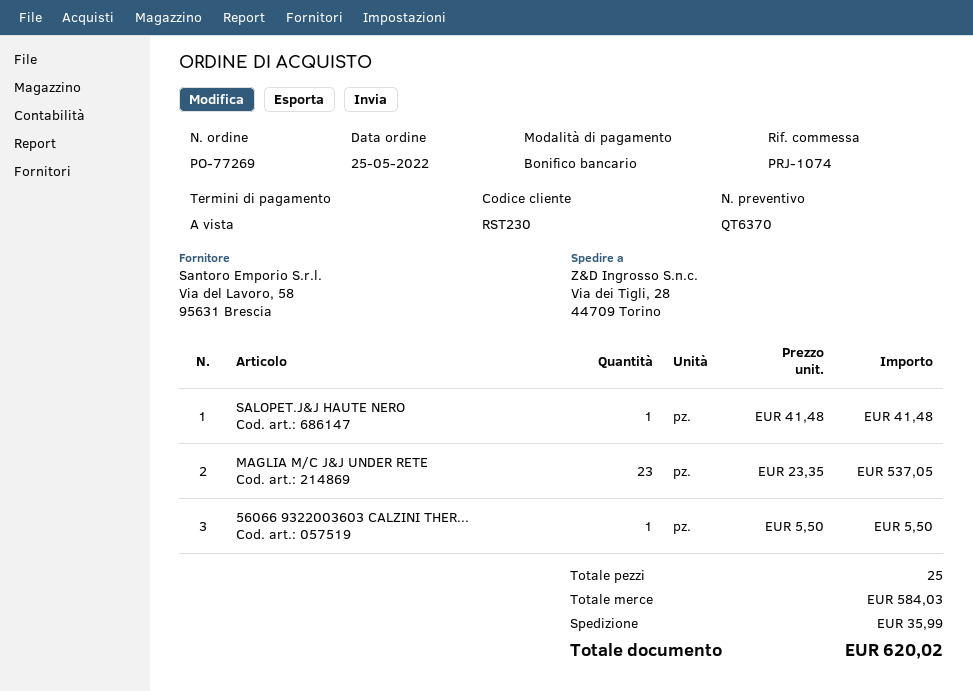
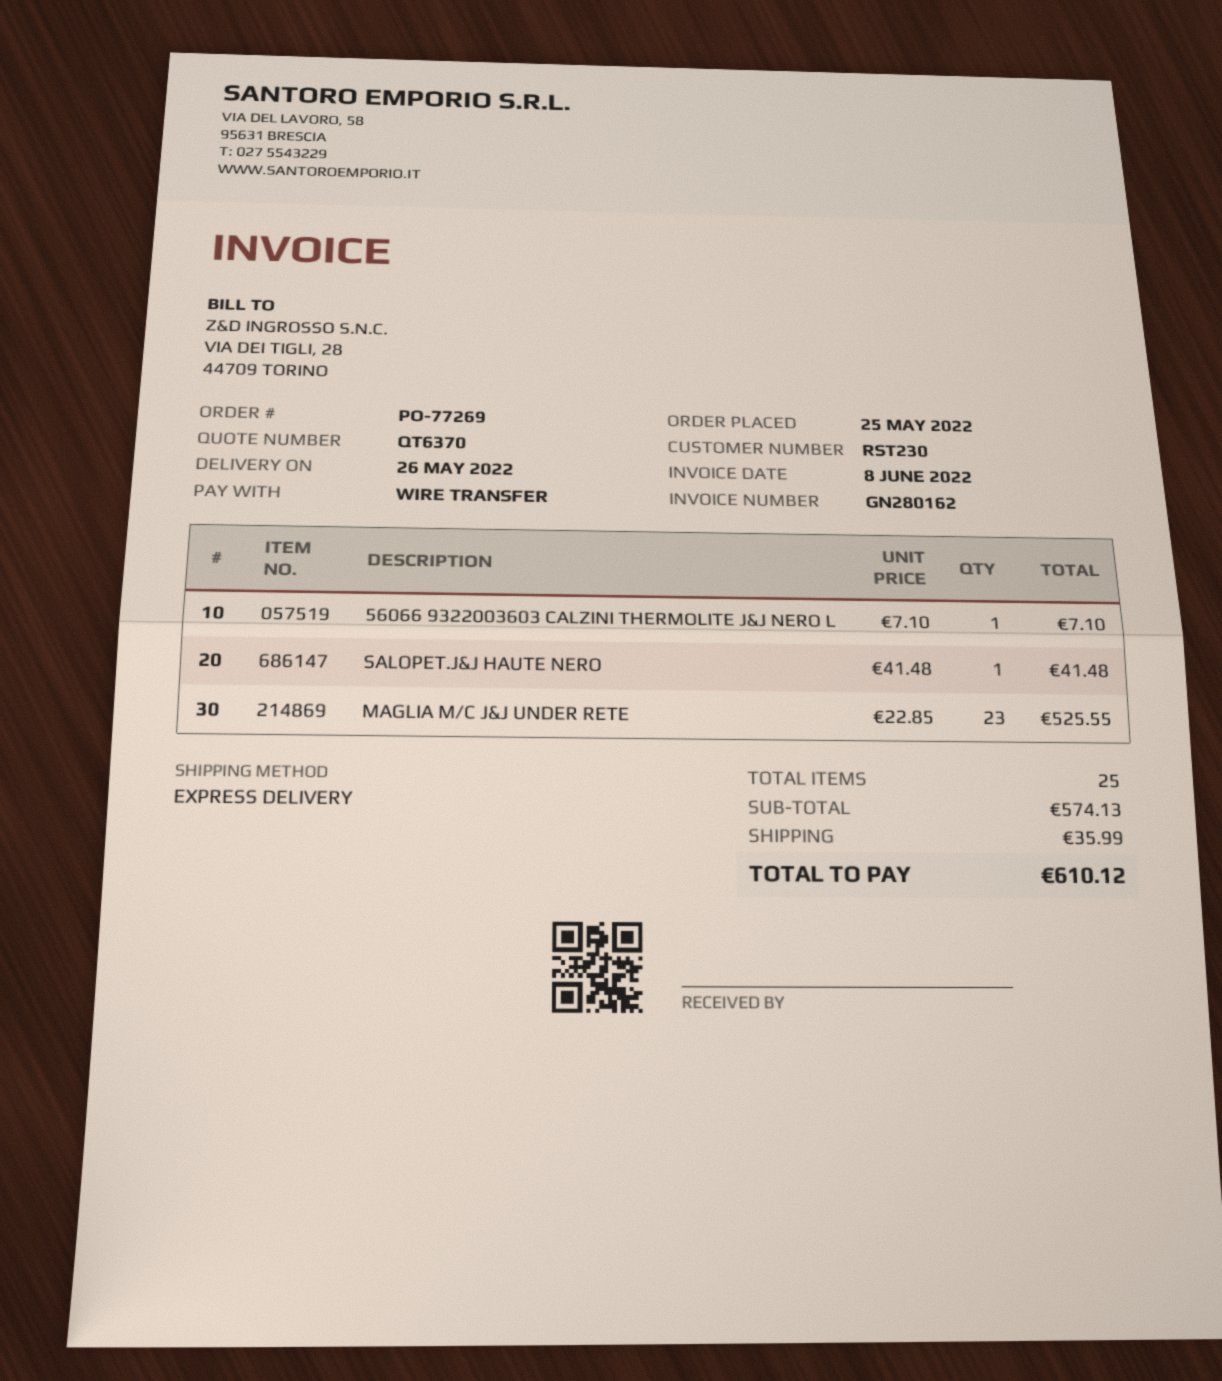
MAGLIA M/C J&J UNDER RETE: 23 x 23.35 = 537.05 -> 23 x 22.85 = 525.55
56066 9322003603 CALZINI THER...: 1 x 5.50 = 5.50 -> 1 x 7.10 = 7.10
subtotal: 584.03 -> 574.13
total: 620.02 -> 610.12

